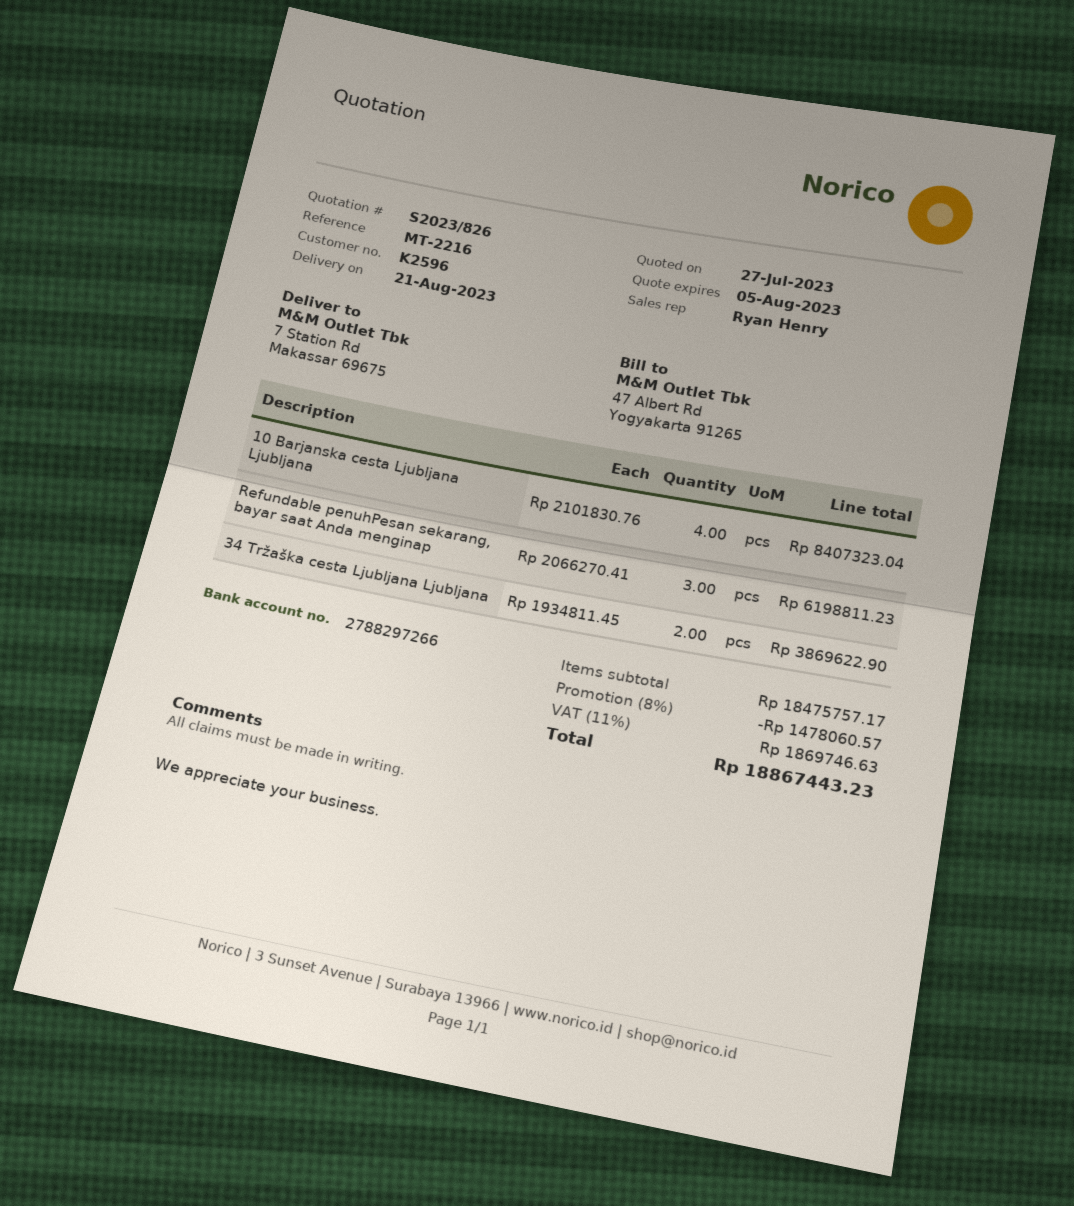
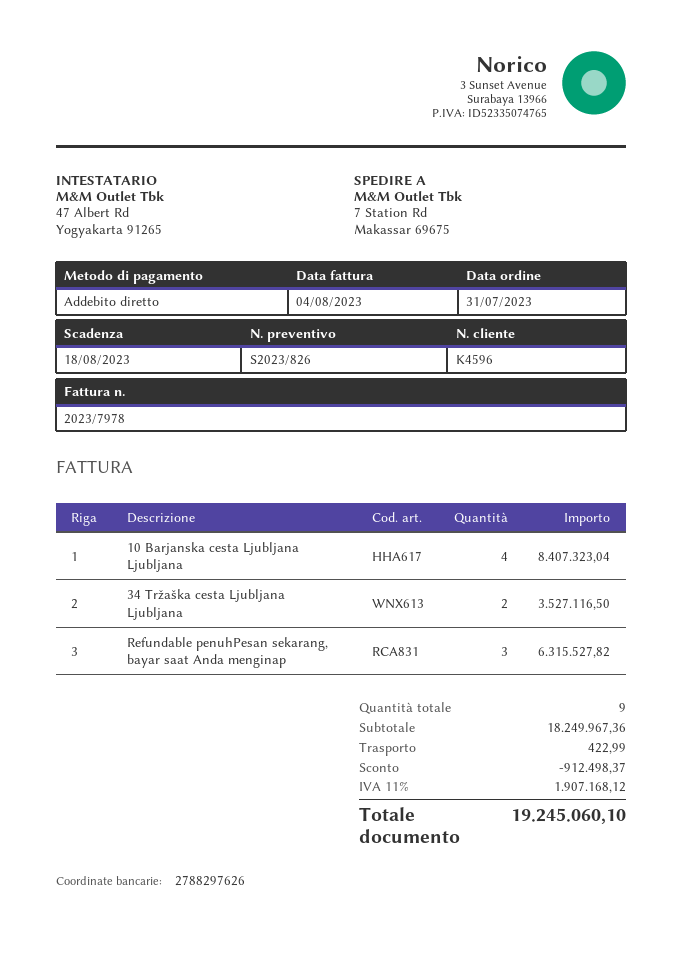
customer number: K2596 -> K4596
bank account: 2788297266 -> 2788297626
Refundable penuhPesan sekarang, bayar saat Anda menginap: 3 for 6198811.23 -> 3 for 6315527.82
34 Tržaška cesta Ljubljana Ljubljana: 2 for 3869622.90 -> 2 for 3527116.50
subtotal: 18475757.17 -> 18249967.36
discount: 1478060.57 -> 912498.37
shipping: none -> 422.99
tax: 11% = 1869746.63 -> 11% = 1907168.12
total: 18867443.23 -> 19245060.10

